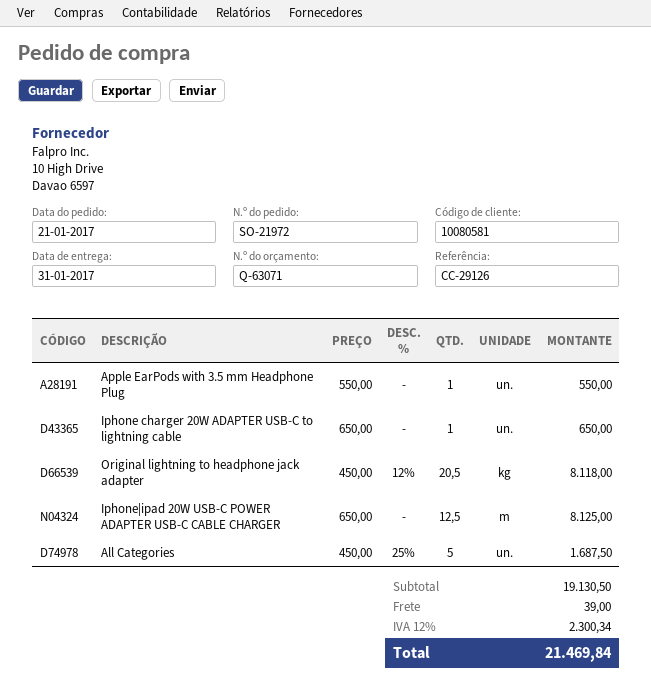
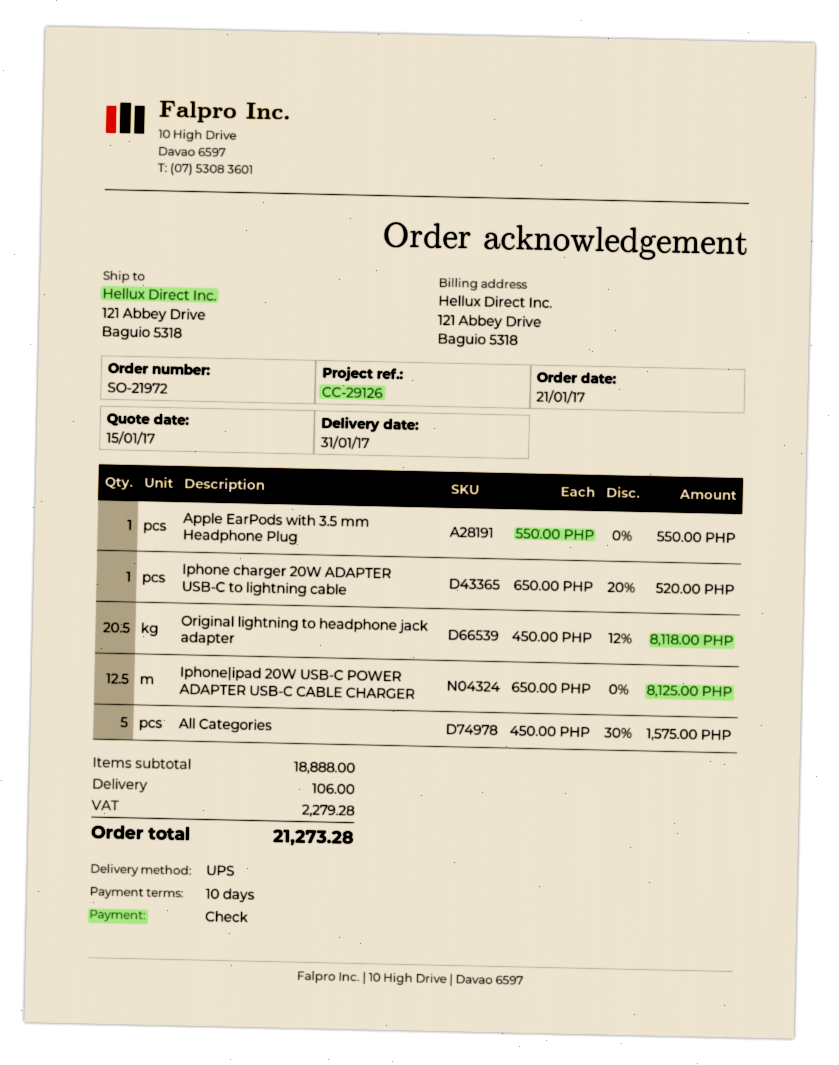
Iphone charger 20W ADAPTER USB-C to lightning cable: 1 x 650.00 = 650.00 -> 1 x 650.00 - 20% = 520.00
All Categories: 5 x 450.00 - 25% = 1687.50 -> 5 x 450.00 - 30% = 1575.00
subtotal: 19130.50 -> 18888.00
shipping: 39.00 -> 106.00
tax: 2300.34 -> 2279.28
total: 21469.84 -> 21273.28

